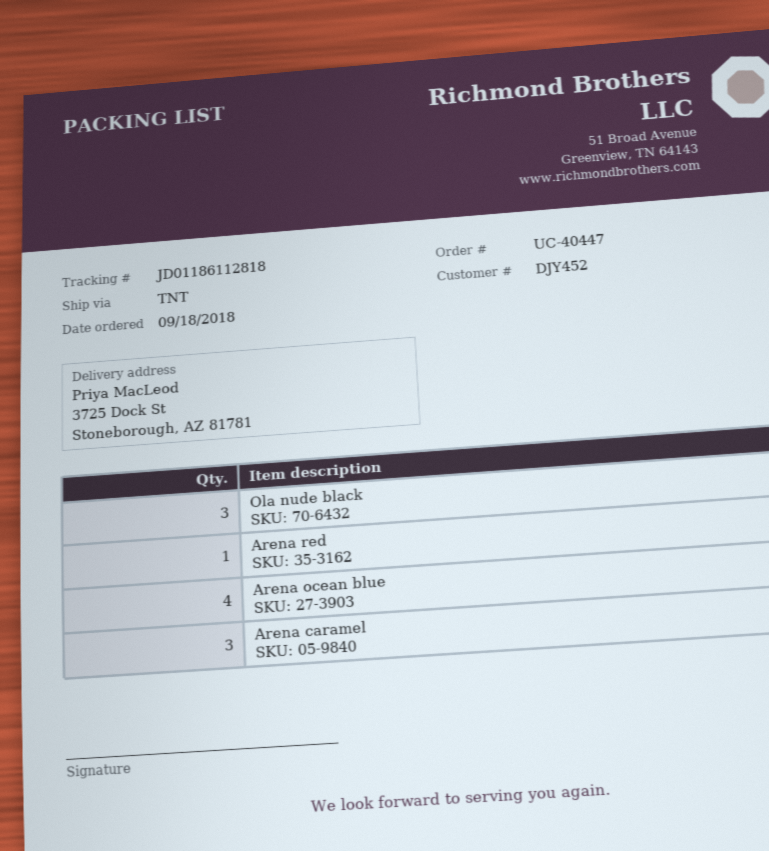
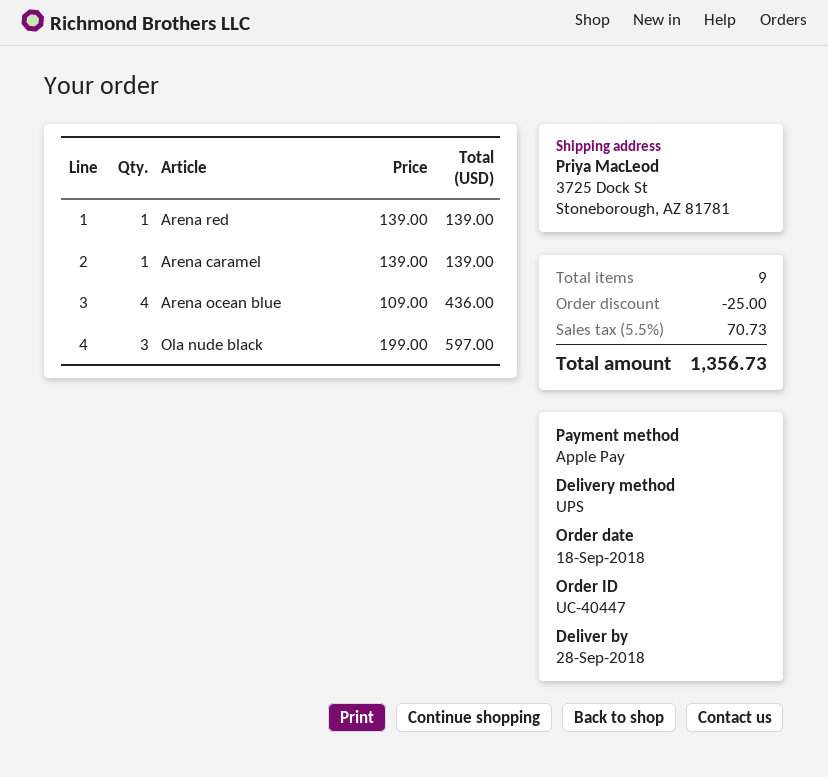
shipping method: TNT -> UPS
Arena caramel: 3 -> 1

